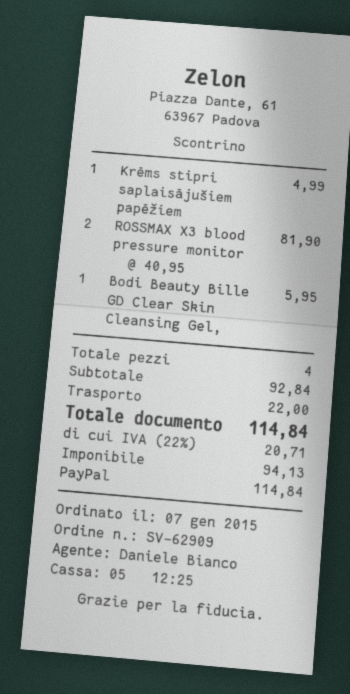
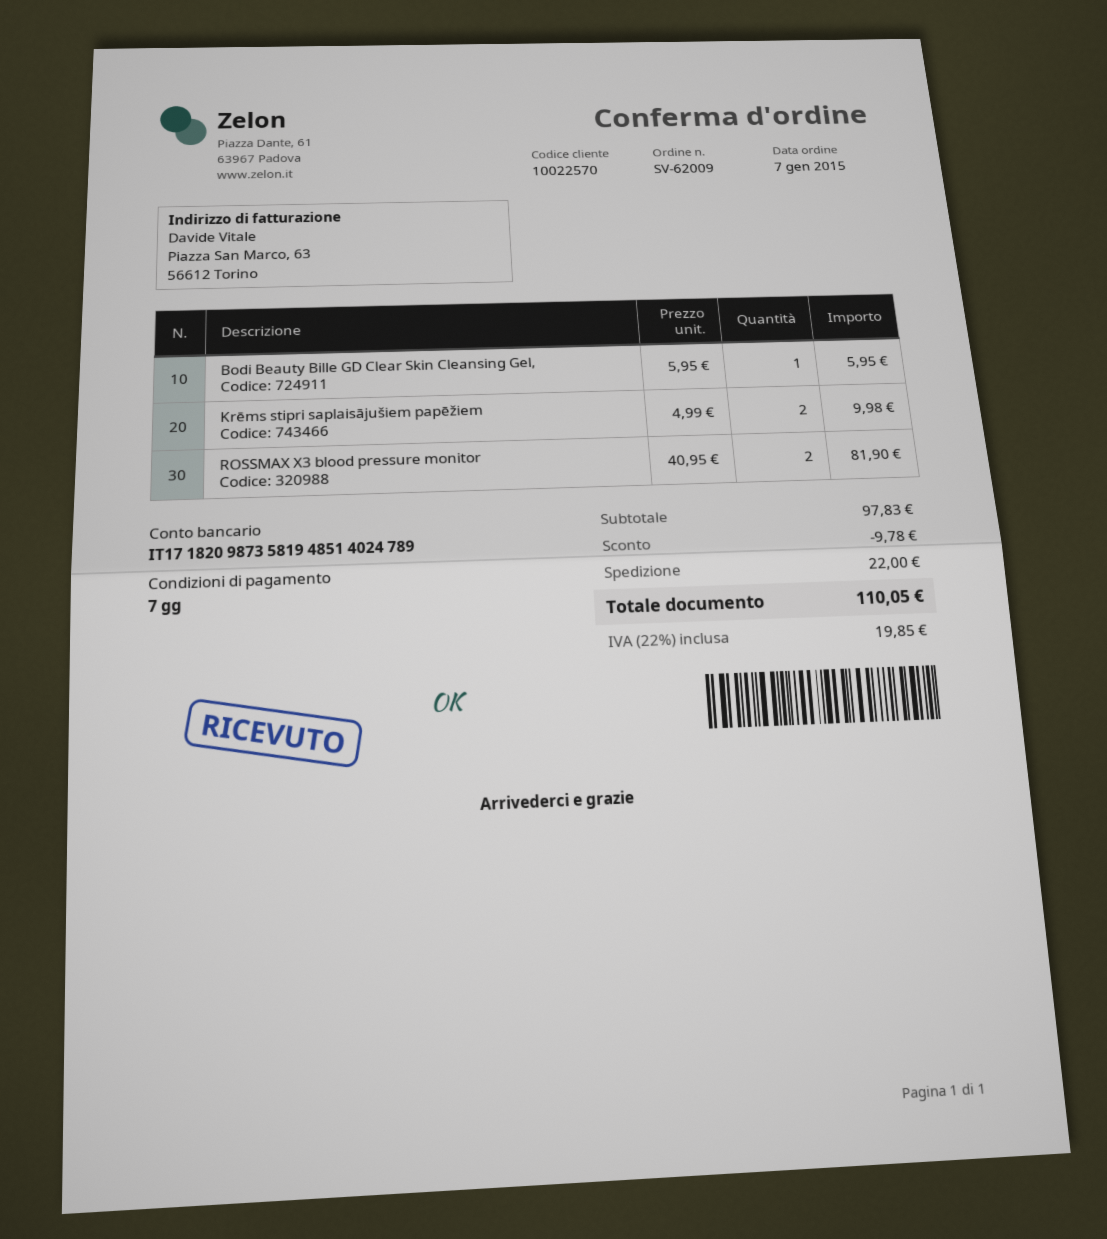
order number: SV-62909 -> SV-62009
Krēms stipri saplaisājušiem papēžiem: 1 x 4.99 = 4.99 -> 2 x 4.99 = 9.98
subtotal: 92.84 -> 97.83
discount: none -> 9.78
tax: 22% = 20.71 -> 22% = 19.85
total: 114.84 -> 110.05

